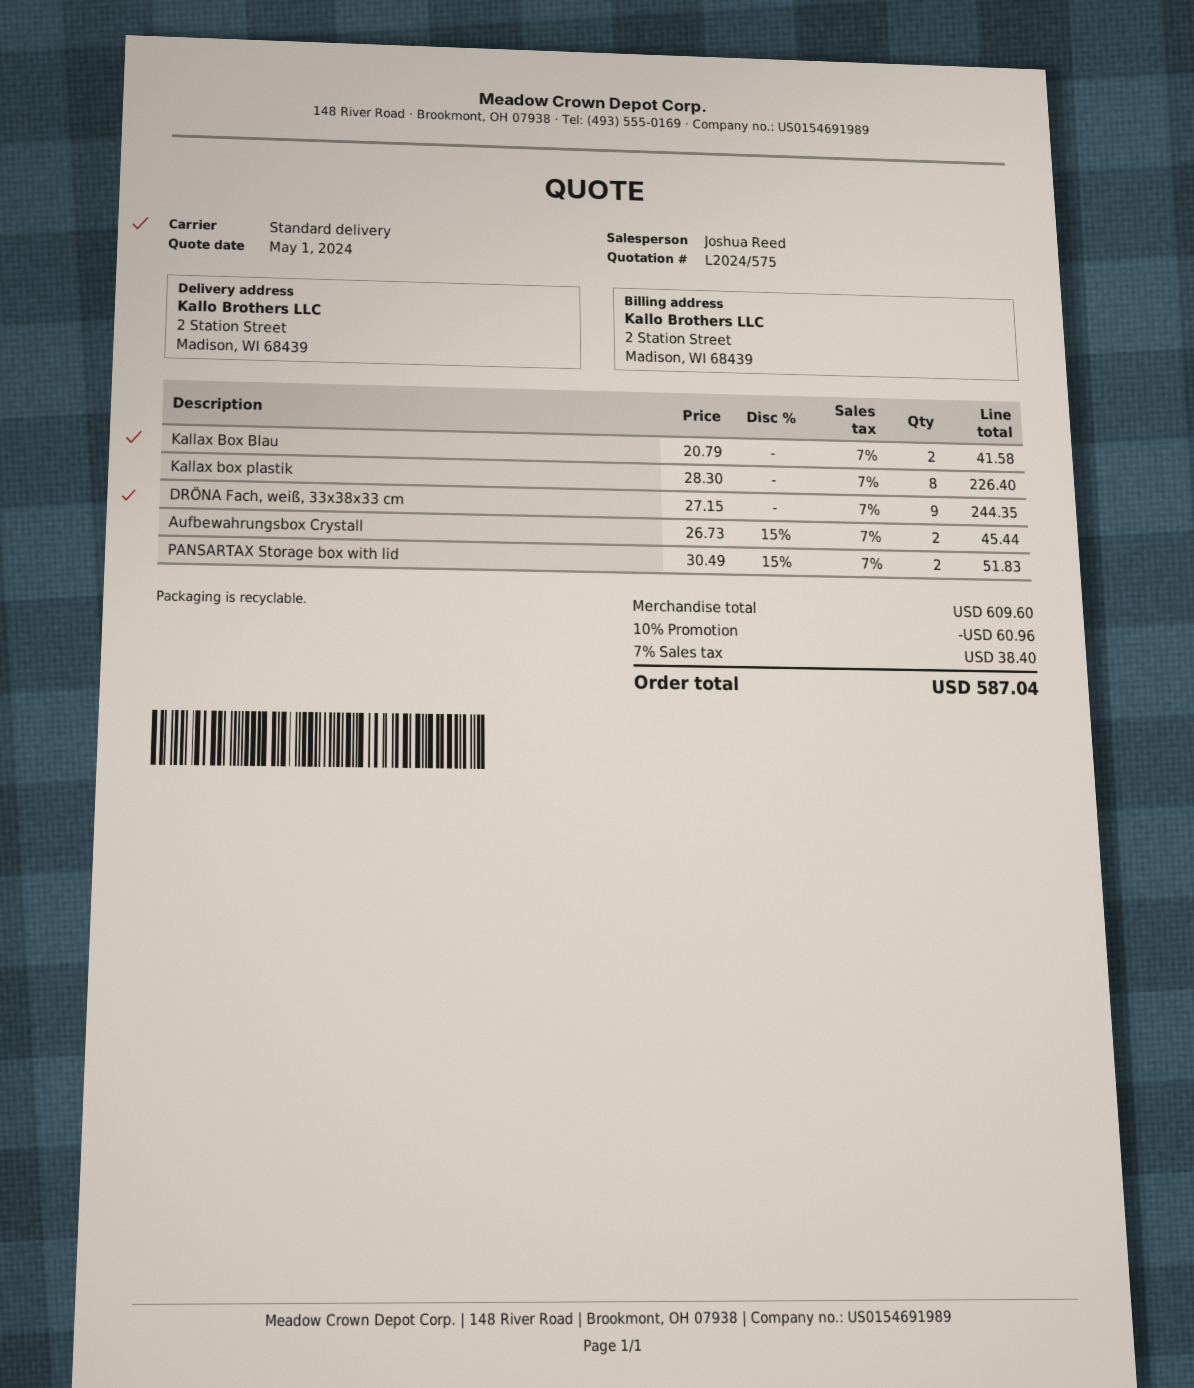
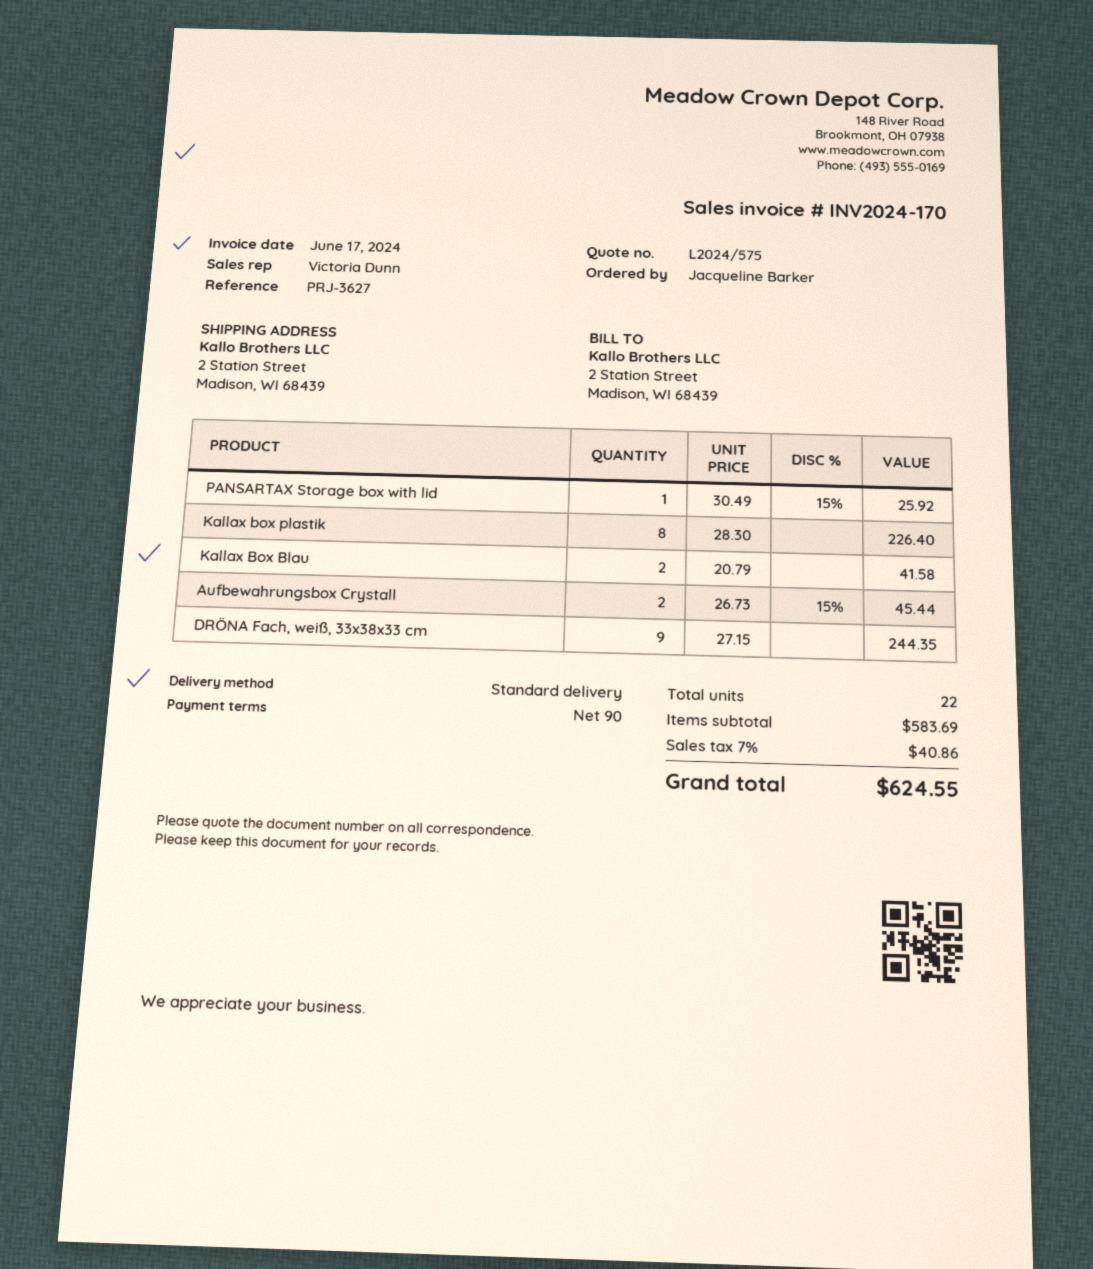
sales rep: Joshua Reed -> Victoria Dunn
PANSARTAX Storage box with lid: 2 x 30.49 - 15% = 51.83 -> 1 x 30.49 - 15% = 25.92
subtotal: 609.60 -> 583.69
discount: 10% = 60.96 -> none
tax: 7% = 38.40 -> 7% = 40.86
total: 587.04 -> 624.55

